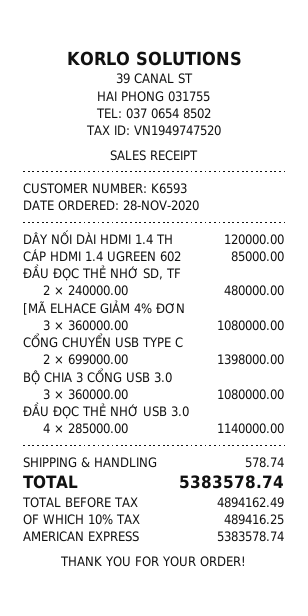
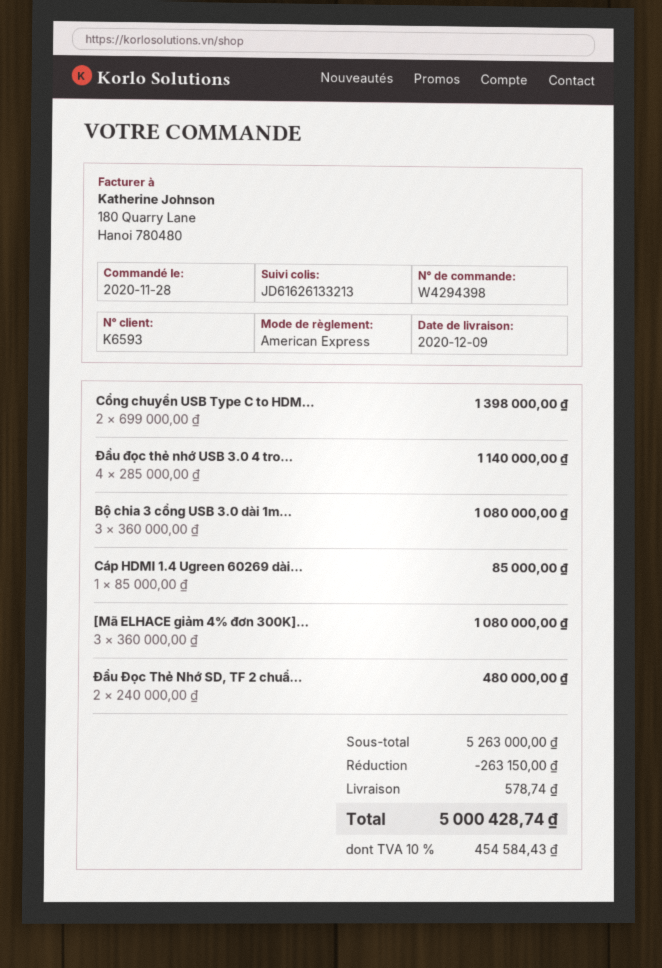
DÂY NỐI DÀI HDMI 1.4 TH: 1 x 120000.00 = 120000.00 -> none
discount: none -> 263150.00
tax: 10% = 489416.25 -> 10% = 454584.43
total: 5383578.74 -> 5000428.74

